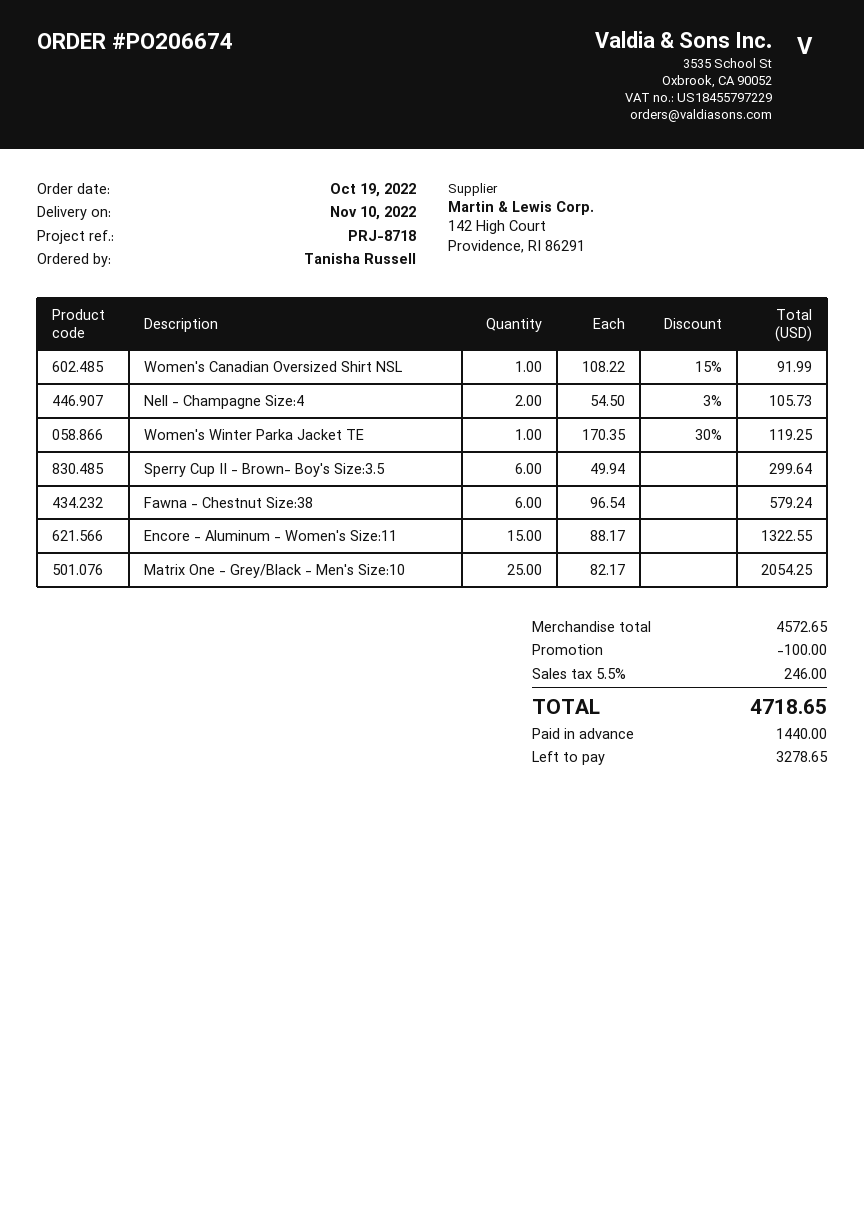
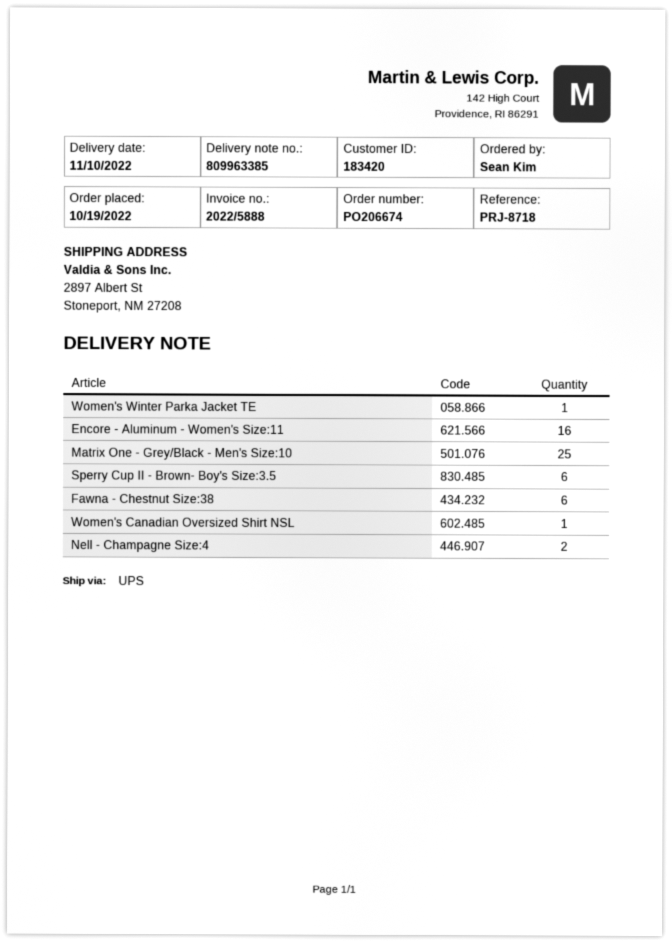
ordered by: Tanisha Russell -> Sean Kim
Encore - Aluminum - Women's Size:11: 15 -> 16

